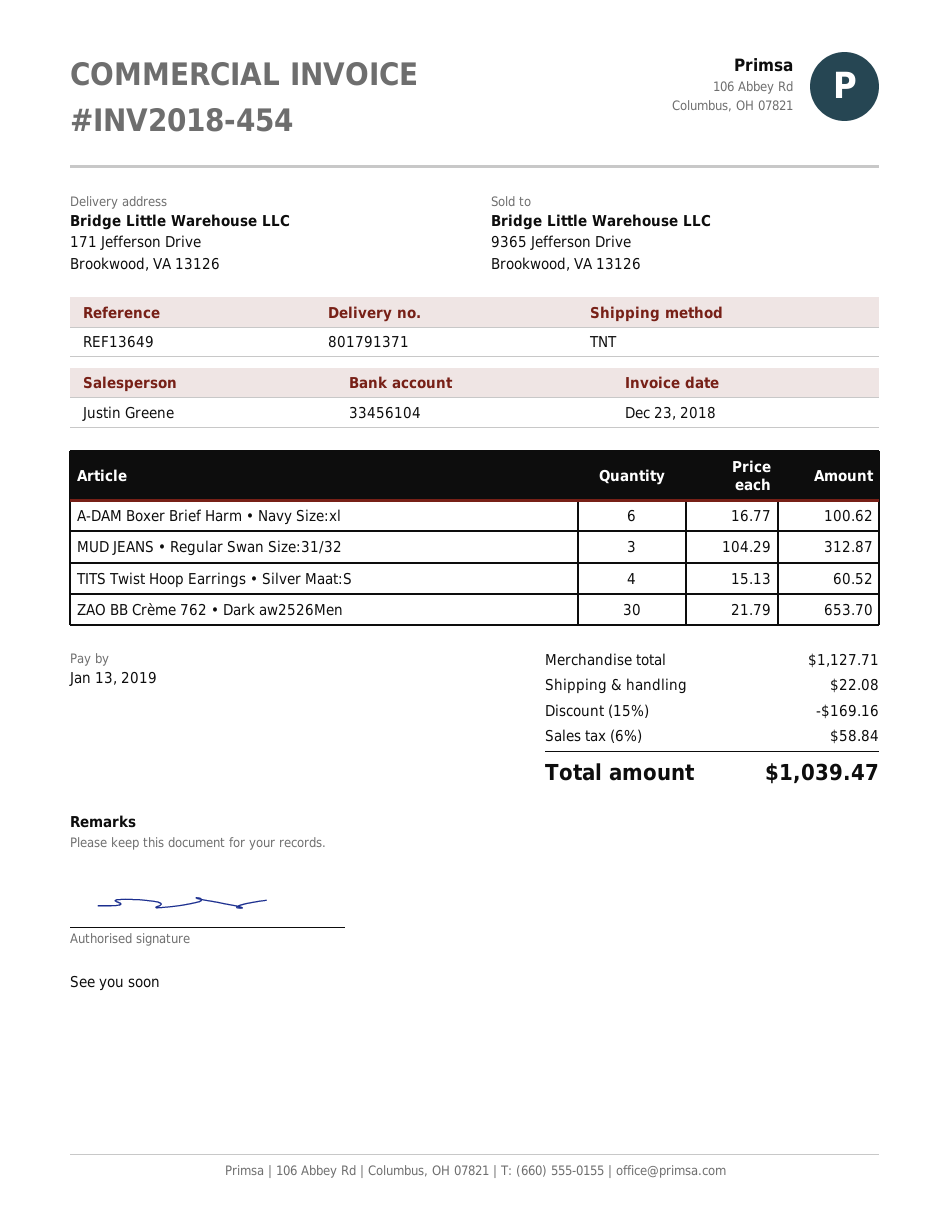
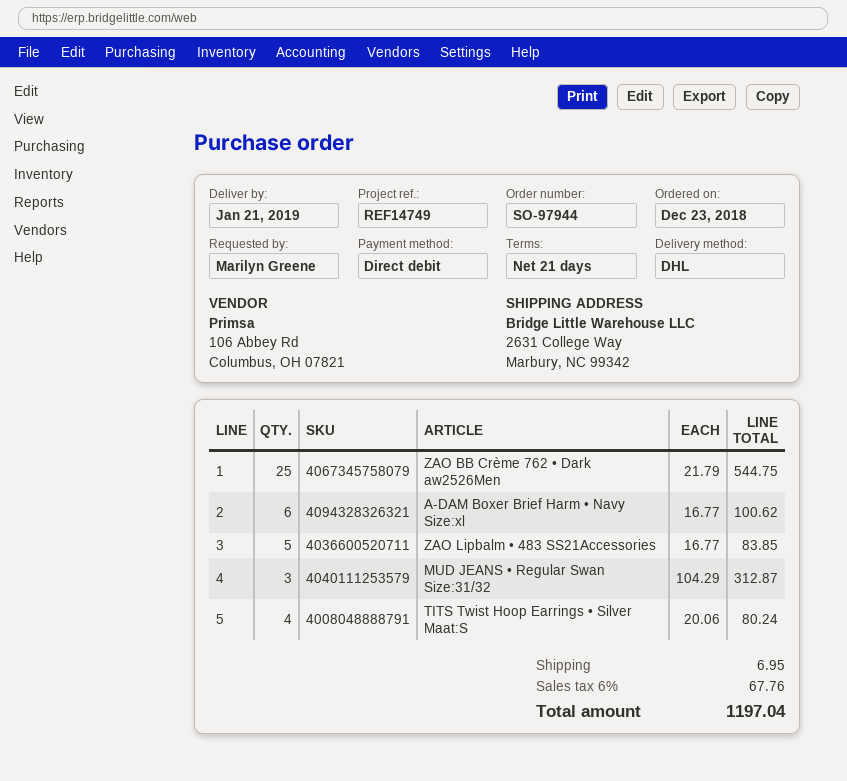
reference: REF13649 -> REF14749
shipping method: TNT -> DHL
ship to: 171 Jefferson Drive, Brookwood, VA 13126 -> 2631 College Way, Marbury, NC 99342
TITS Twist Hoop Earrings • Silver Maat:S: 4 x 15.13 = 60.52 -> 4 x 20.06 = 80.24
ZAO BB Crème 762 • Dark aw2526Men: 30 x 21.79 = 653.70 -> 25 x 21.79 = 544.75
ZAO Lipbalm • 483 SS21Accessories: none -> 5 x 16.77 = 83.85
discount: 15% = 169.16 -> none
shipping: 22.08 -> 6.95
tax: 6% = 58.84 -> 6% = 67.76
total: 1039.47 -> 1197.04

